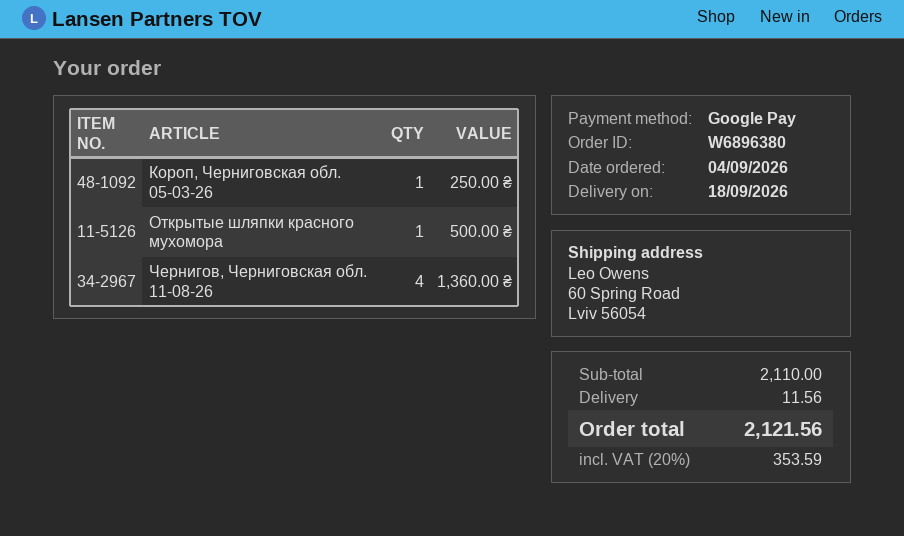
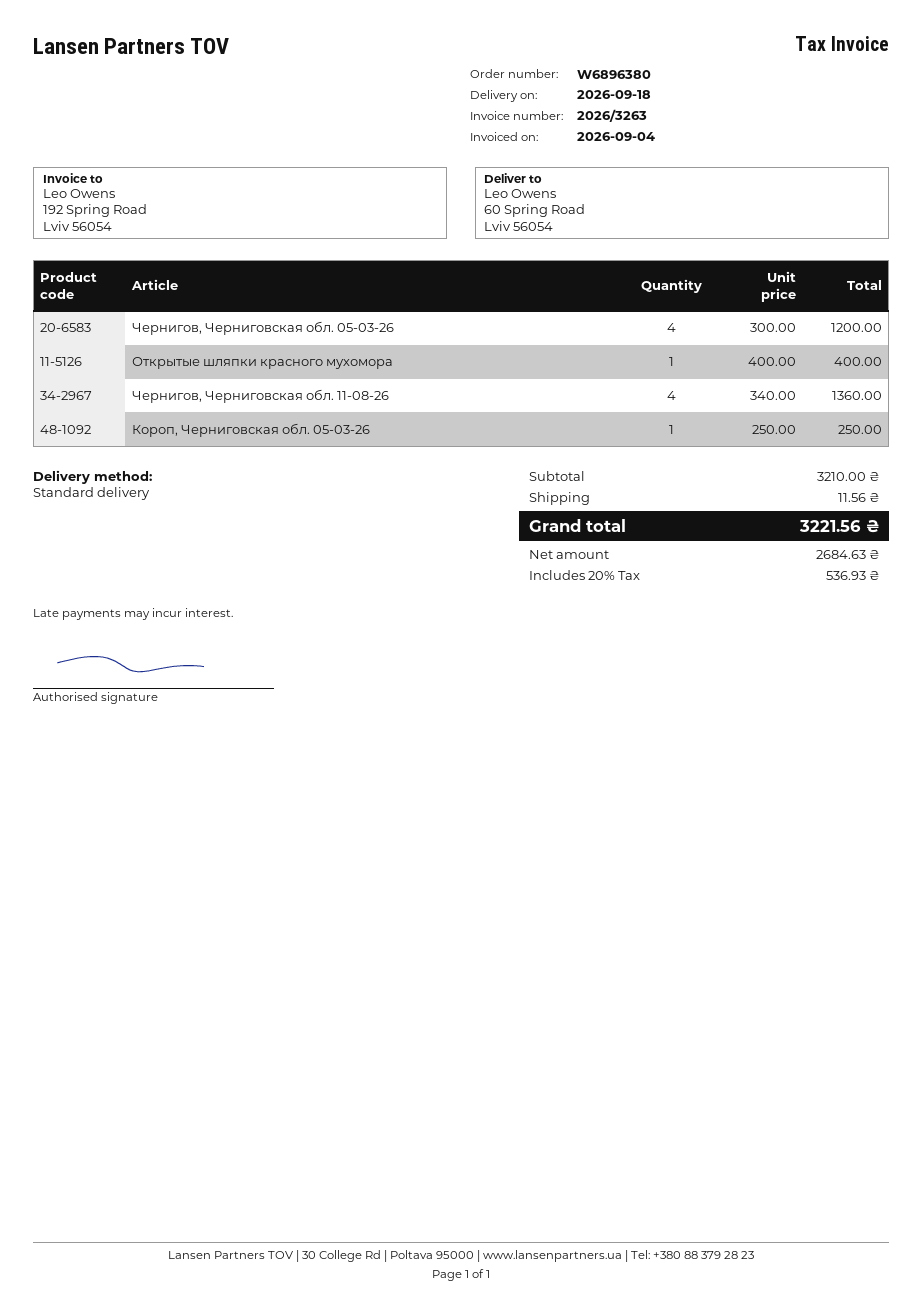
Открытые шляпки красного мухомора: 1 for 500.00 -> 1 for 400.00
Чернигов, Черниговская обл. 05-03-26: none -> 4 for 1200.00
subtotal: 2110.00 -> 3210.00
tax: 20% = 353.59 -> 20% = 536.93
total: 2121.56 -> 3221.56

